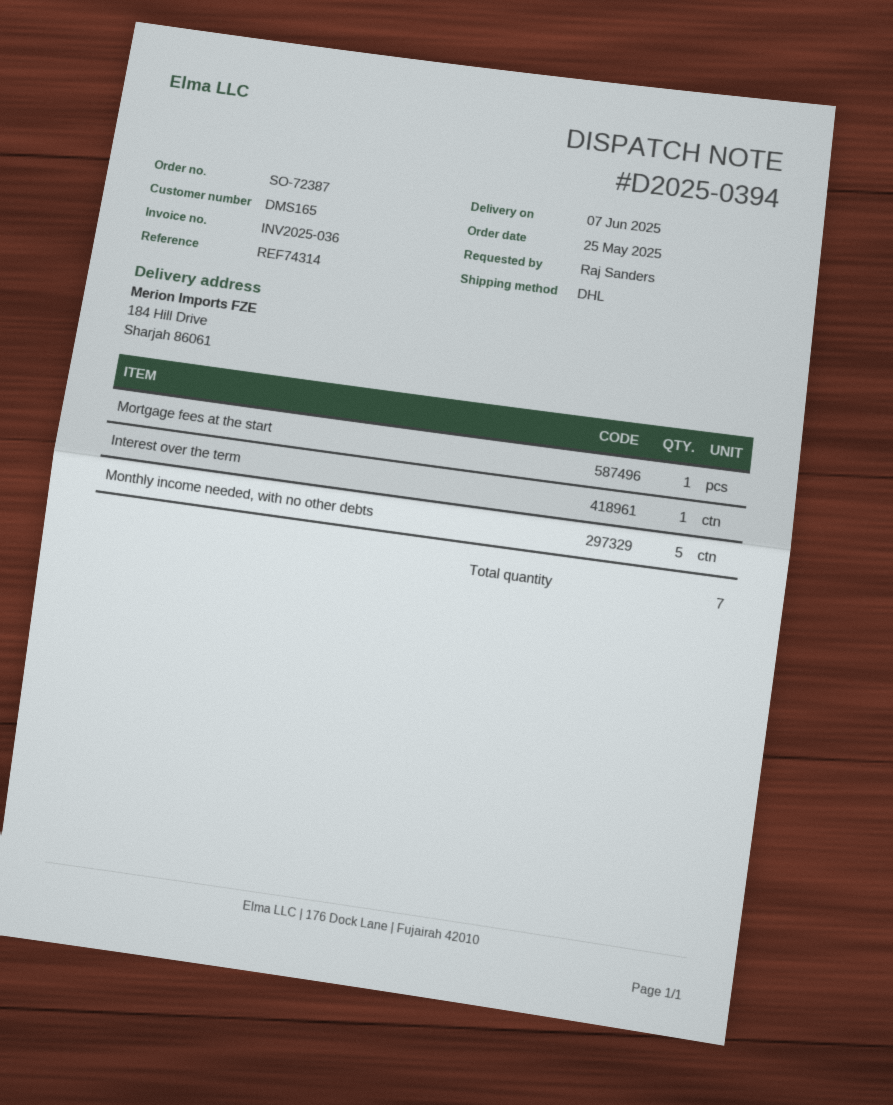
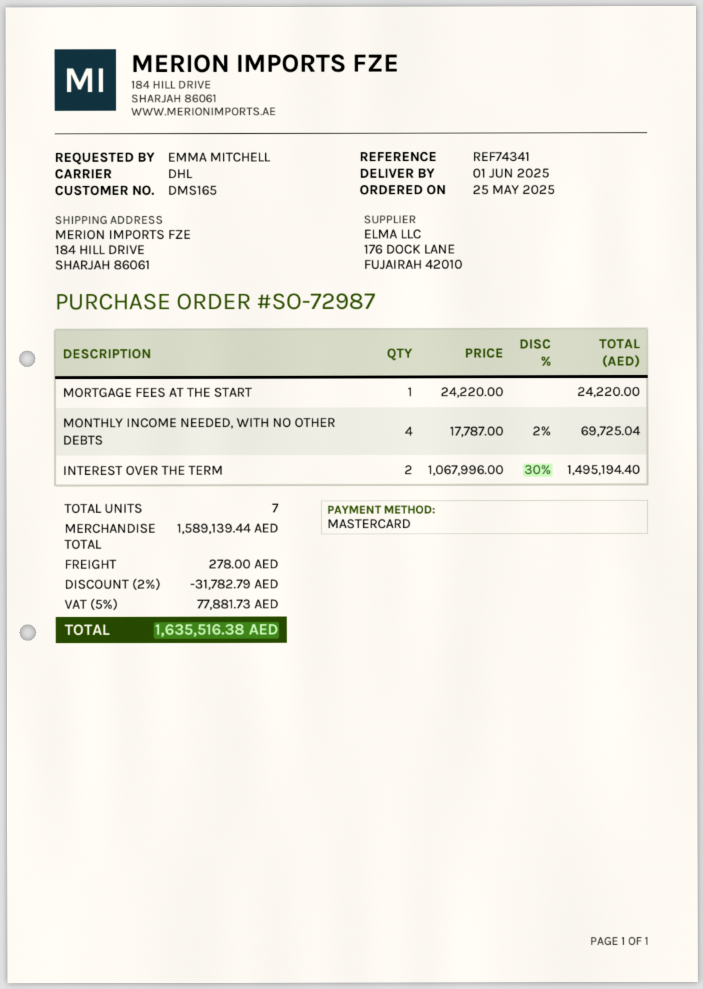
order number: SO-72387 -> SO-72987
delivery date: 2025-06-07 -> 2025-06-01
reference: REF74314 -> REF74341
ordered by: Raj Sanders -> EMMA MITCHELL
Interest over the term: 1 -> 2
Monthly income needed, with no other debts: 5 -> 4

